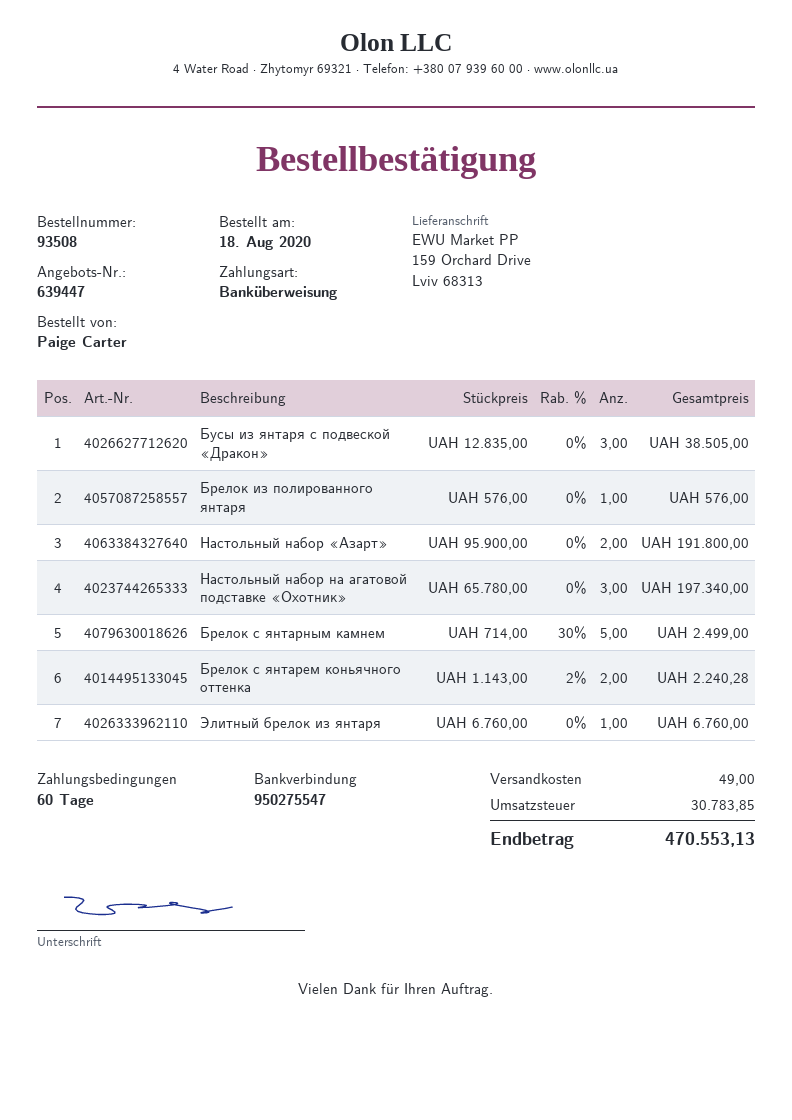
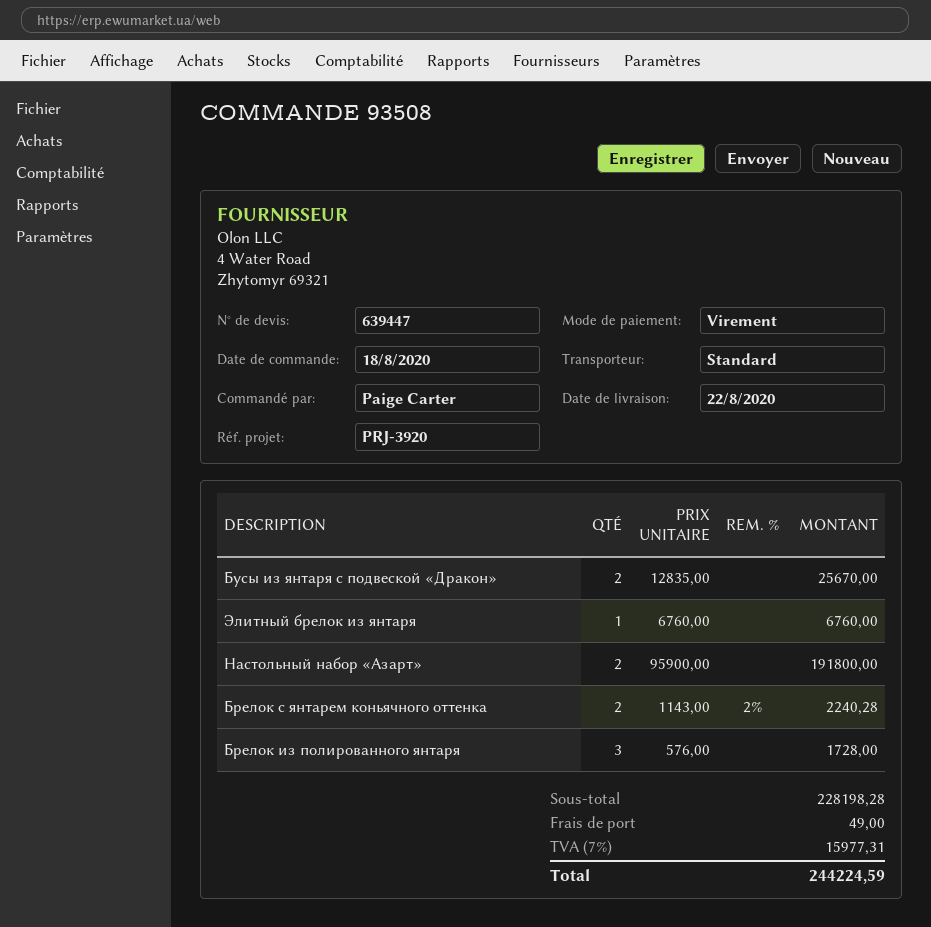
Бусы из янтаря с подвеской «Дракон»: 3 x 12835.00 = 38505.00 -> 2 x 12835.00 = 25670.00
Брелок из полированного янтаря: 1 x 576.00 = 576.00 -> 3 x 576.00 = 1728.00
Настольный набор на агатовой подставке «Охотник»: 3 x 65780.00 = 197340.00 -> none
Брелок с янтарным камнем: 5 x 714.00 - 30% = 2499.00 -> none
tax: 30783.85 -> 15977.31
total: 470553.13 -> 244224.59

